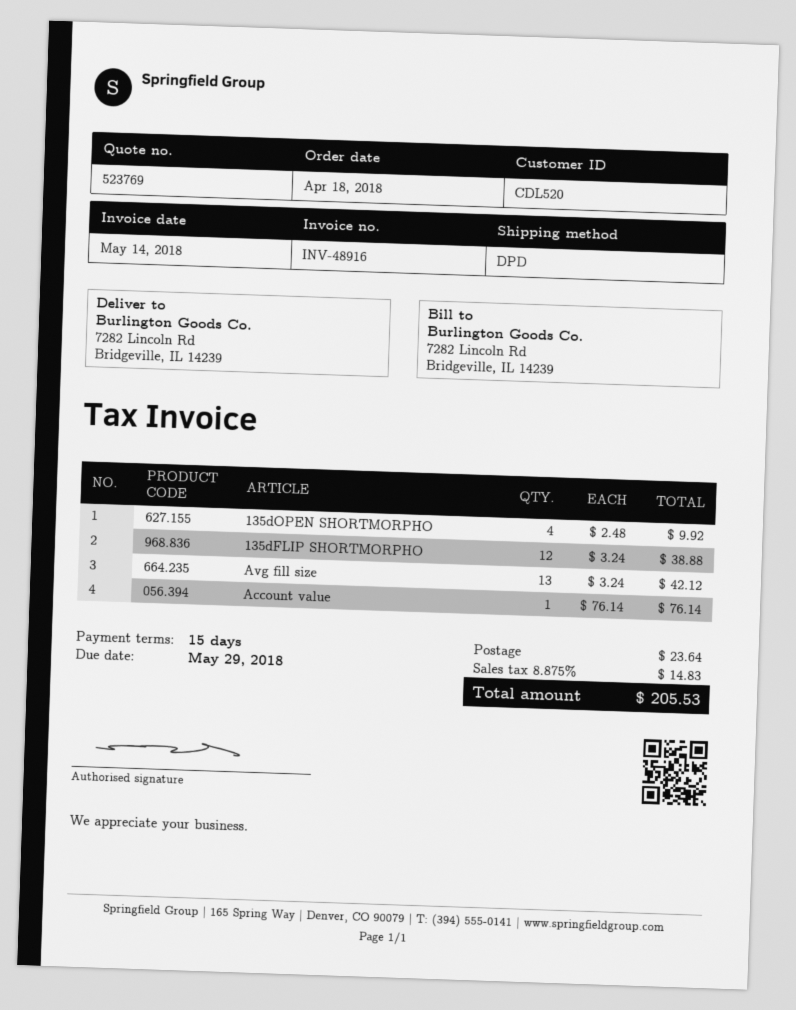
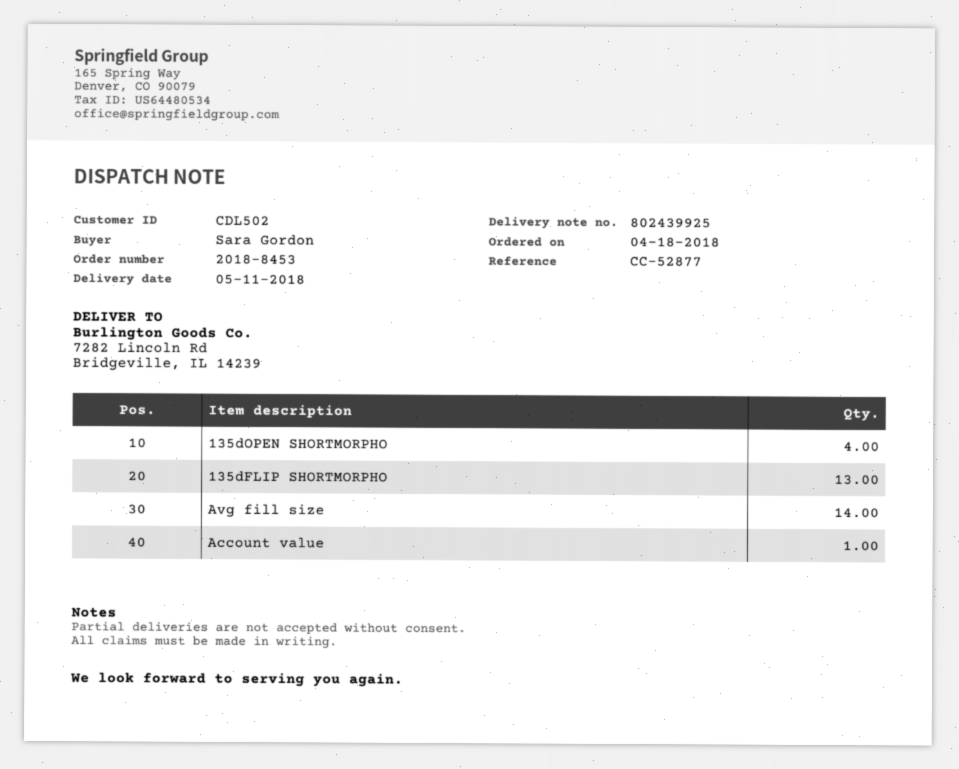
customer number: CDL520 -> CDL502
135dFLIP SHORTMORPHO: 12 -> 13
Avg fill size: 13 -> 14

